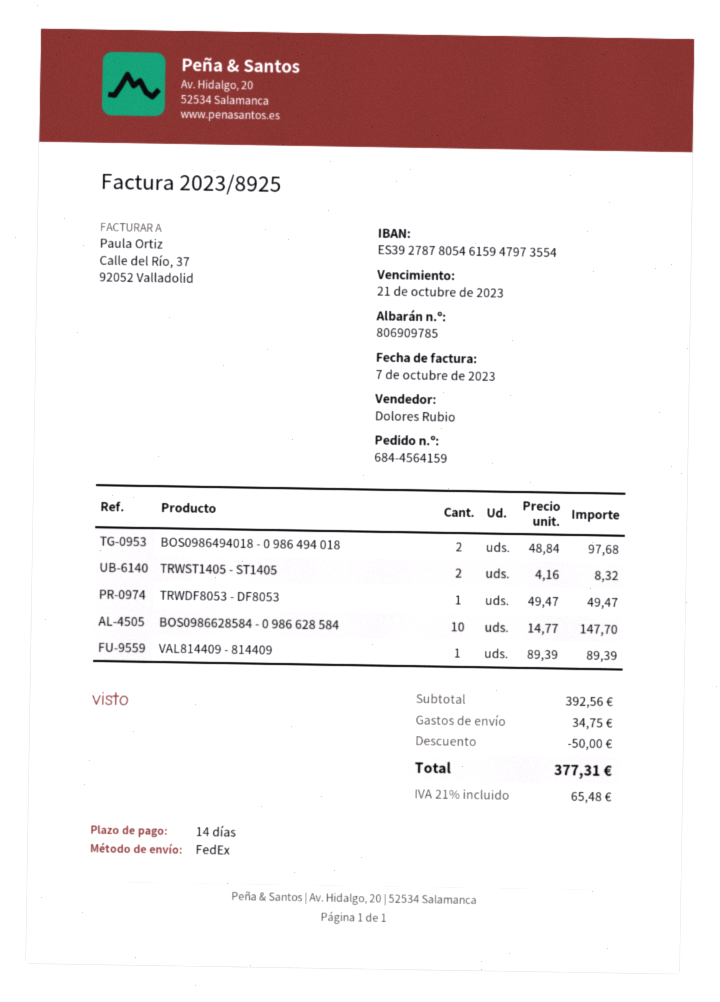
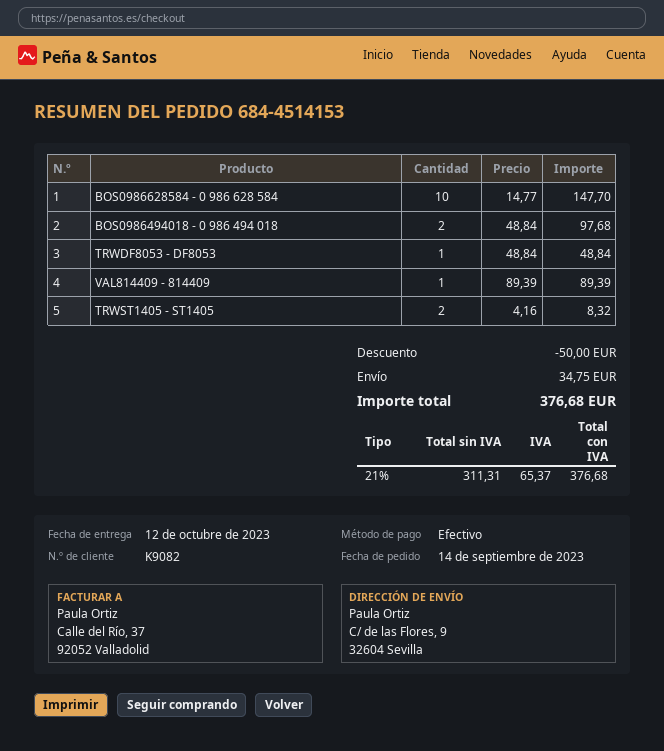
order number: 684-4564159 -> 684-4514153
TRWDF8053 - DF8053: 1 x 49.47 = 49.47 -> 1 x 48.84 = 48.84
tax: 21% = 65.48 -> 21% = 65.37
total: 377.31 -> 376.68

